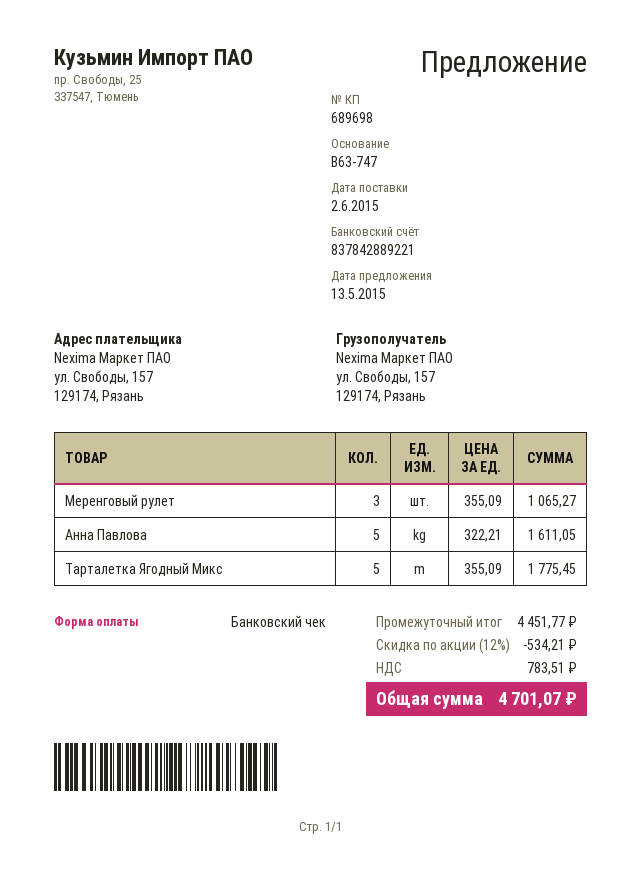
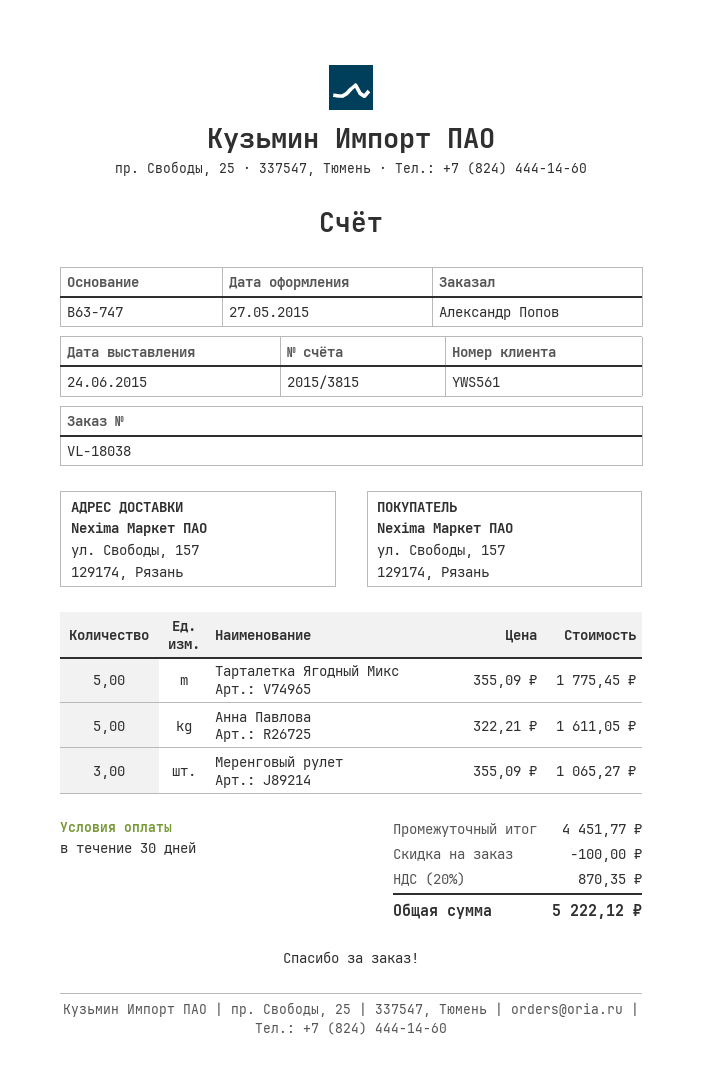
discount: 534.21 -> 100.00
tax: 783.51 -> 870.35
total: 4701.07 -> 5222.12

